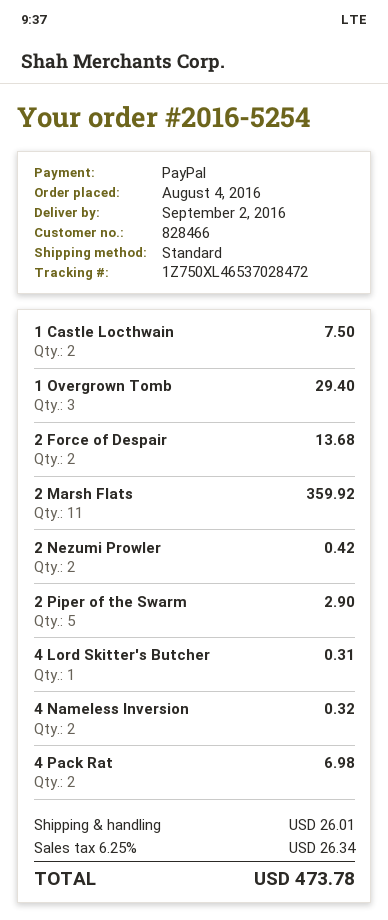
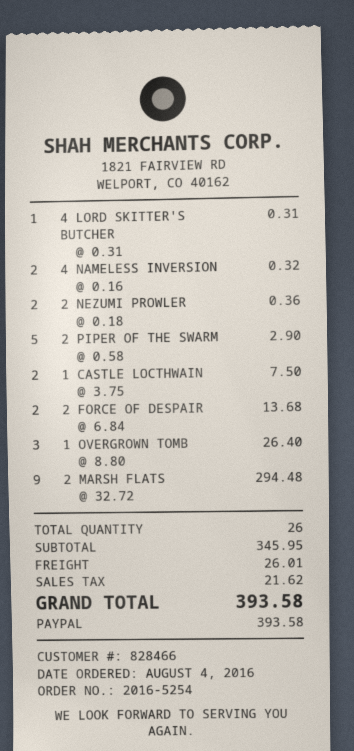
1 Overgrown Tomb: 3 for 29.40 -> 3 for 26.40
2 Marsh Flats: 11 for 359.92 -> 9 for 294.48
2 Nezumi Prowler: 2 for 0.42 -> 2 for 0.36
4 Pack Rat: 2 for 6.98 -> none
tax: 26.34 -> 21.62
total: 473.78 -> 393.58

